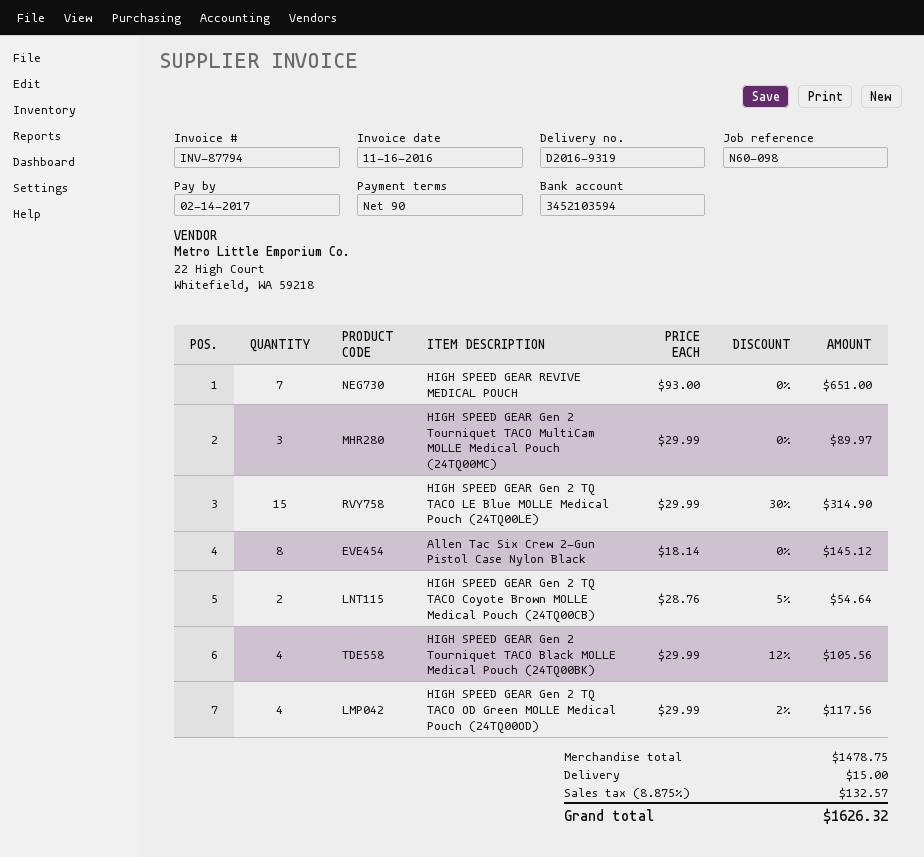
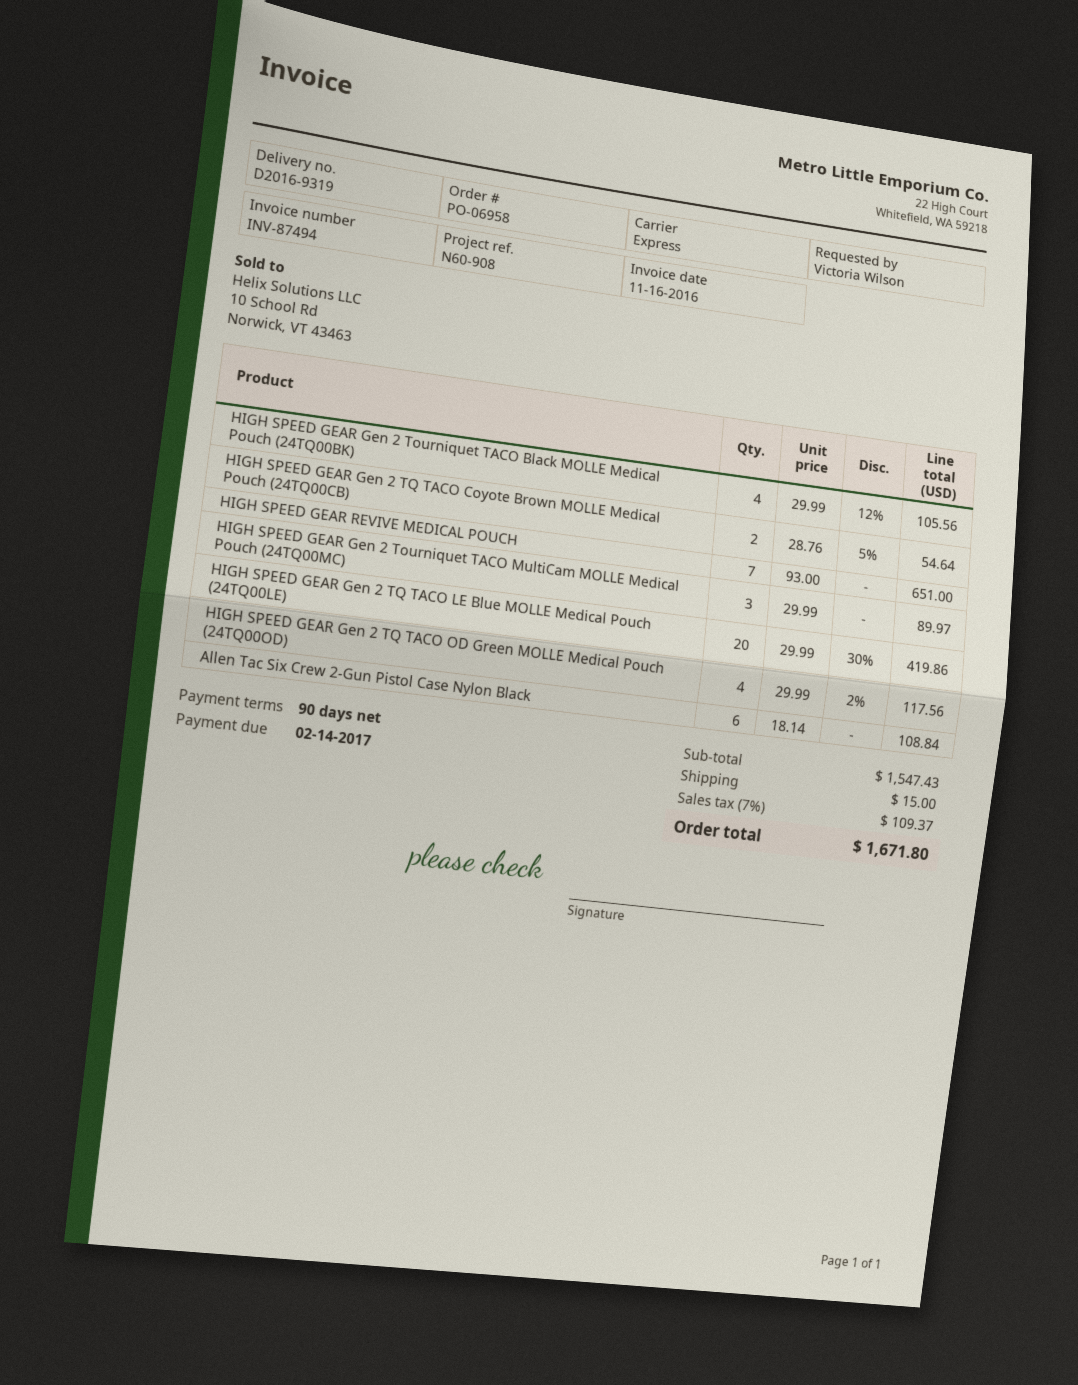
invoice number: INV-87794 -> INV-87494
reference: N60-098 -> N60-908
HIGH SPEED GEAR Gen 2 TQ TACO LE Blue MOLLE Medical Pouch (24TQ00LE): 15 x 29.99 - 30% = 314.90 -> 20 x 29.99 - 30% = 419.86
Allen Tac Six Crew 2-Gun Pistol Case Nylon Black: 8 x 18.14 = 145.12 -> 6 x 18.14 = 108.84
subtotal: 1478.75 -> 1547.43
tax: 8.875% = 132.57 -> 7% = 109.37
total: 1626.32 -> 1671.80

